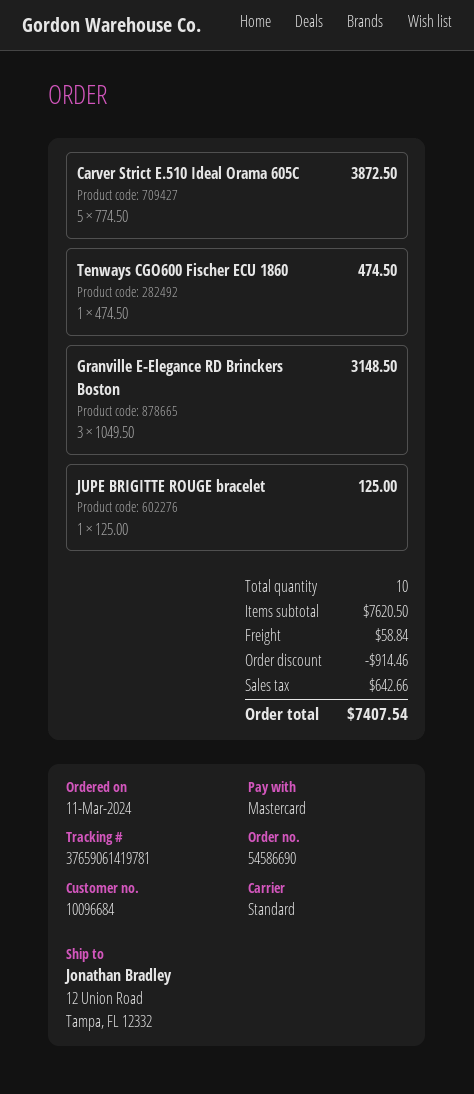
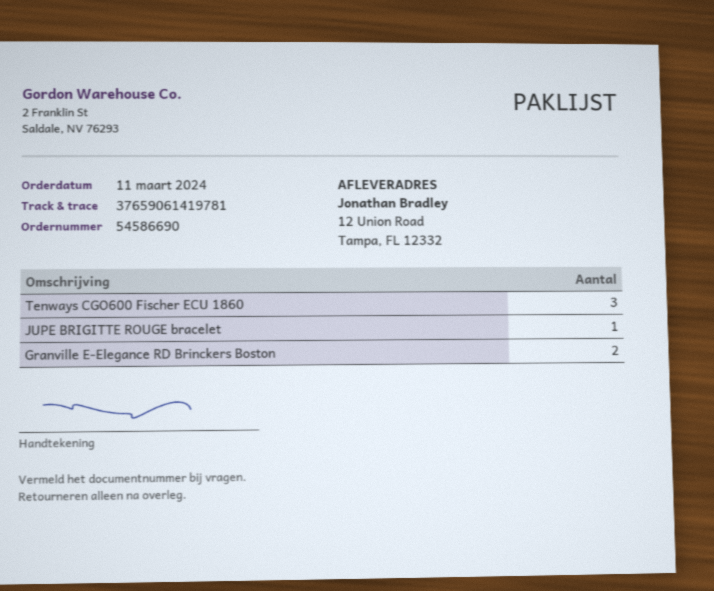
Carver Strict E.510 Ideal Orama 605C: 5 -> none
Tenways CGO600 Fischer ECU 1860: 1 -> 3
Granville E-Elegance RD Brinckers Boston: 3 -> 2

